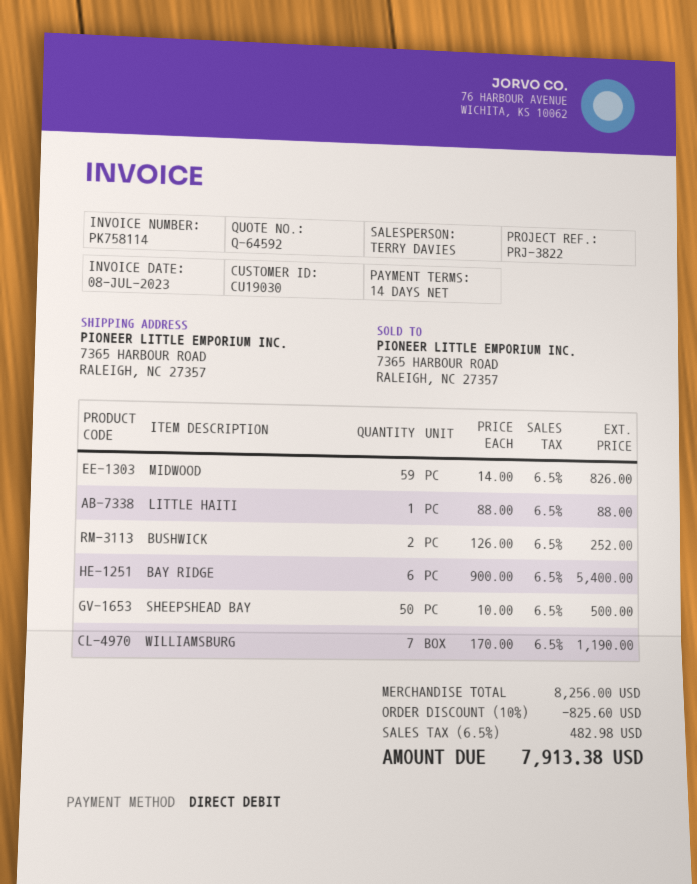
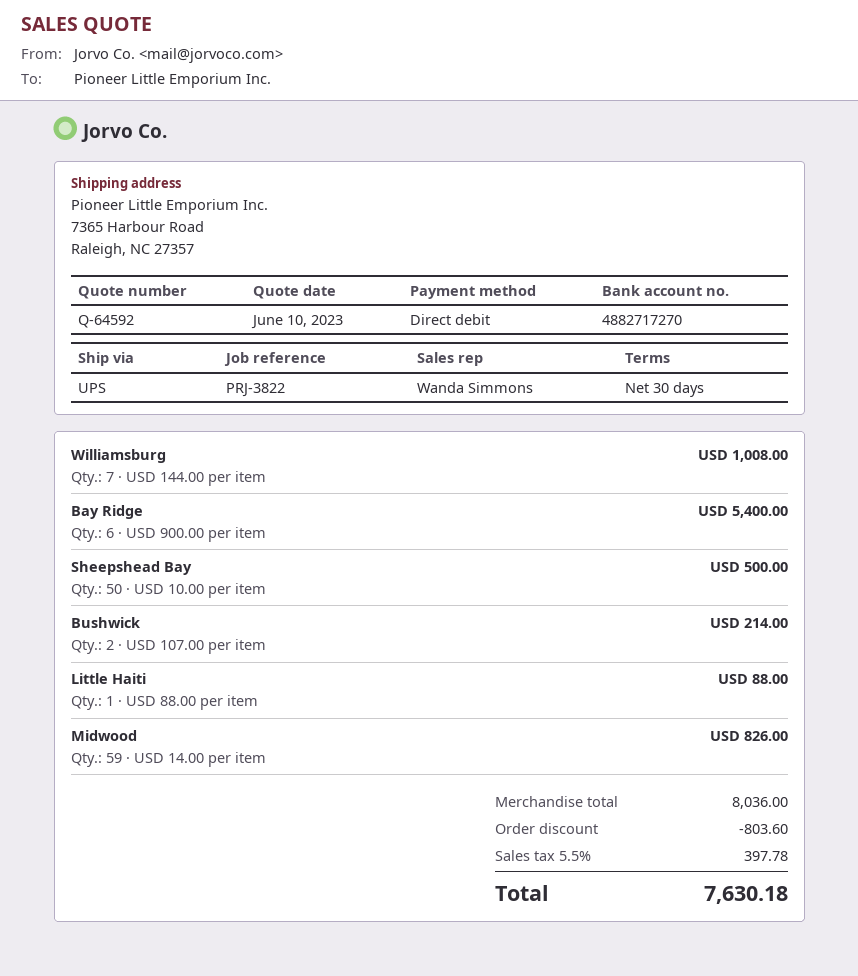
payment terms: 14 days -> 30 days
sales rep: TERRY DAVIES -> Wanda Simmons
BUSHWICK: 2 x 126.00 = 252.00 -> 2 x 107.00 = 214.00
WILLIAMSBURG: 7 x 170.00 = 1190.00 -> 7 x 144.00 = 1008.00
subtotal: 8256.00 -> 8036.00
discount: 825.60 -> 803.60
tax: 6.5% = 482.98 -> 5.5% = 397.78
total: 7913.38 -> 7630.18

